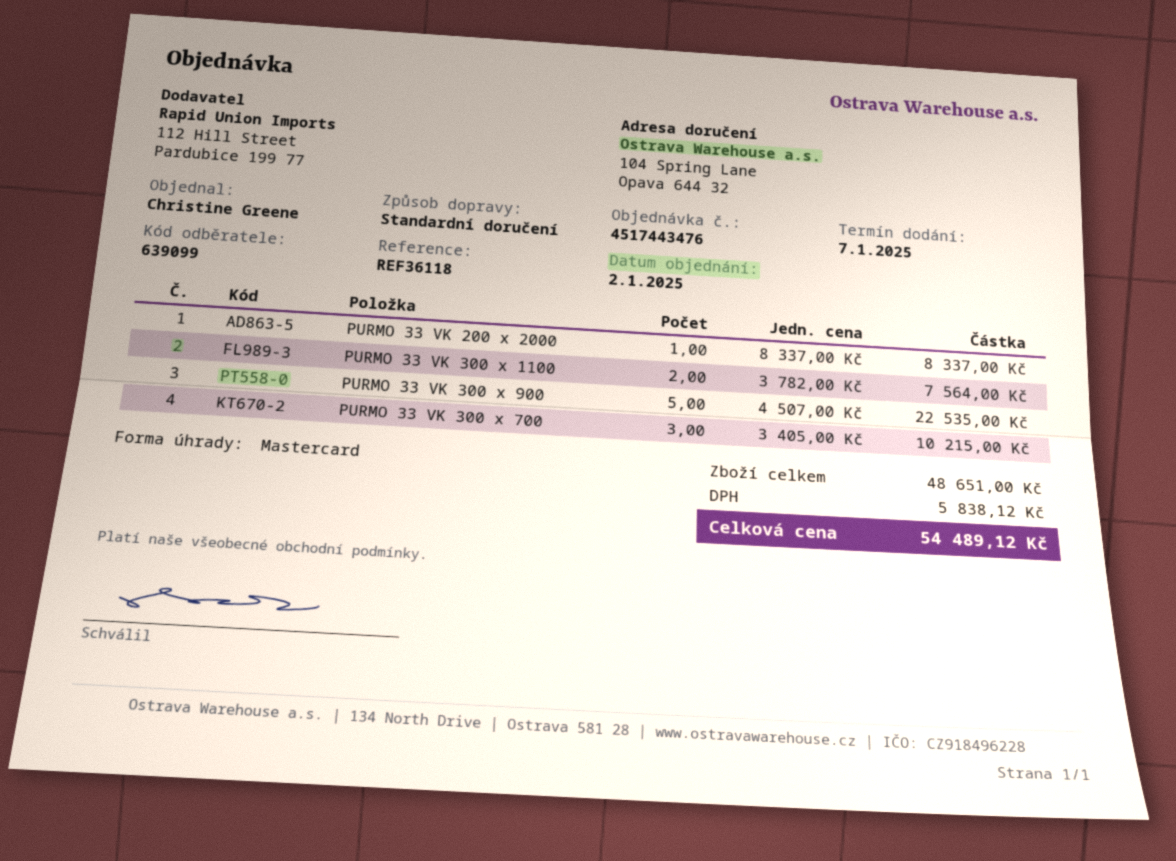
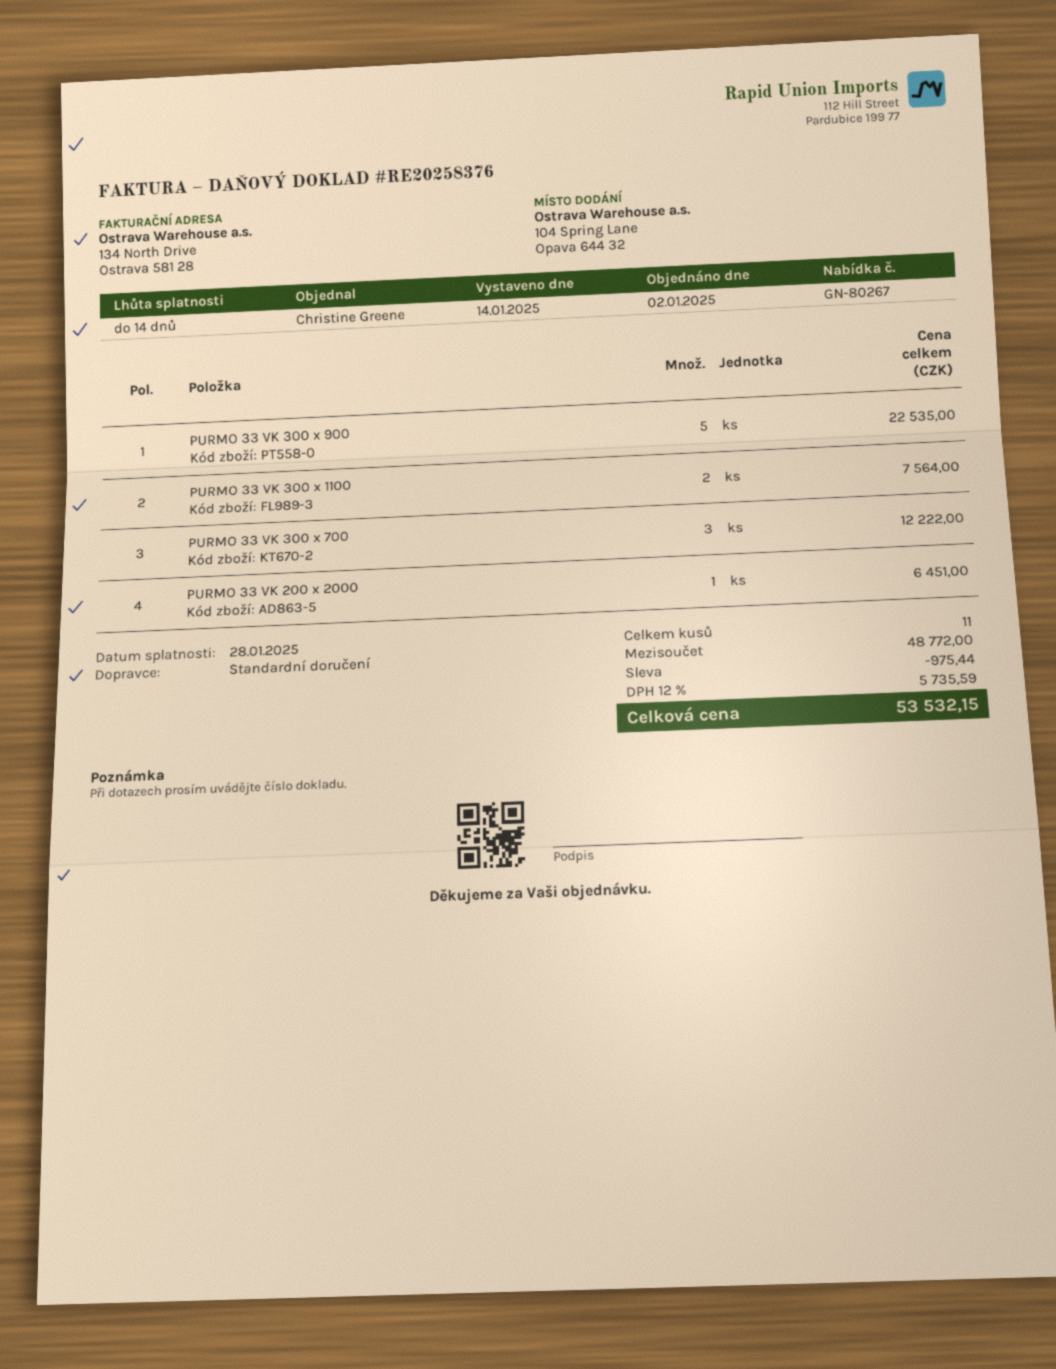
PURMO 33 VK 200 x 2000: 1 for 8337.00 -> 1 for 6451.00
PURMO 33 VK 300 x 700: 3 for 10215.00 -> 3 for 12222.00
subtotal: 48651.00 -> 48772.00
discount: none -> 975.44
tax: 5838.12 -> 5735.59
total: 54489.12 -> 53532.15

